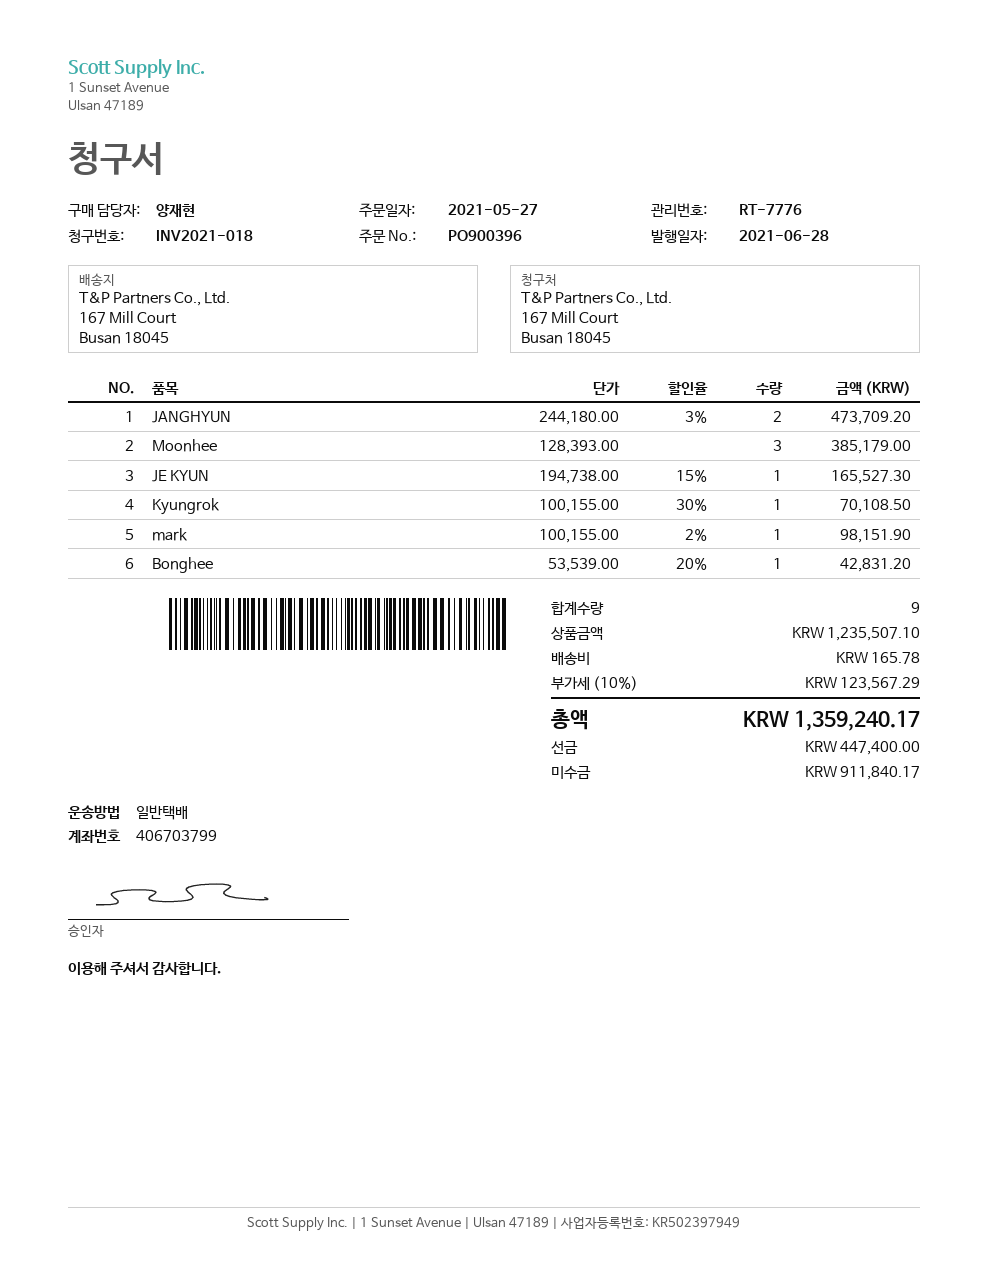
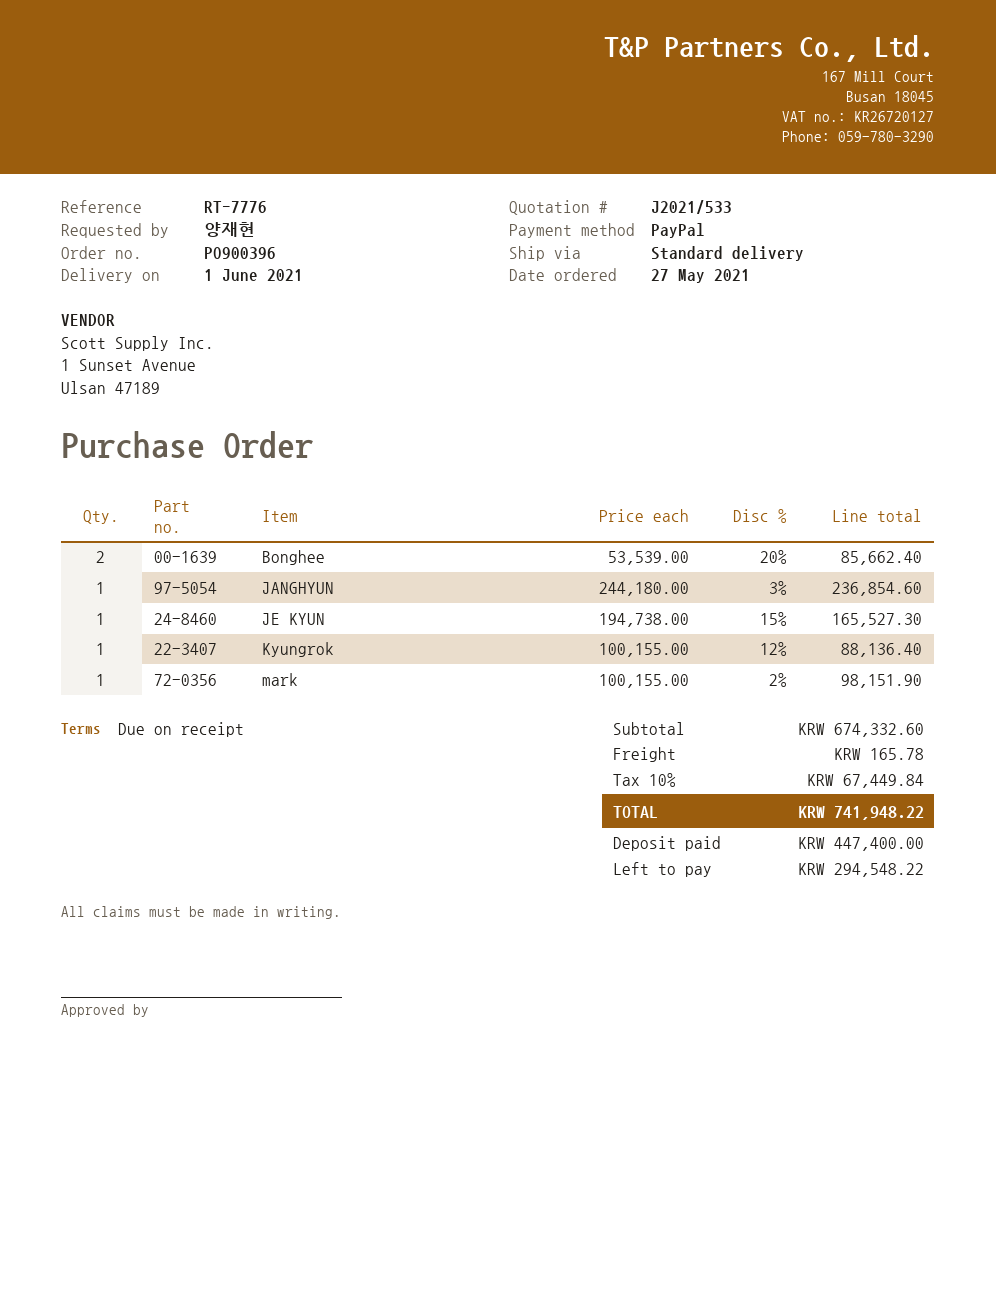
JANGHYUN: 2 x 244180.00 - 3% = 473709.20 -> 1 x 244180.00 - 3% = 236854.60
Moonhee: 3 x 128393.00 = 385179.00 -> none
Kyungrok: 1 x 100155.00 - 30% = 70108.50 -> 1 x 100155.00 - 12% = 88136.40
Bonghee: 1 x 53539.00 - 20% = 42831.20 -> 2 x 53539.00 - 20% = 85662.40
subtotal: 1235507.10 -> 674332.60
tax: 10% = 123567.29 -> 10% = 67449.84
total: 1359240.17 -> 741948.22
balance: 911840.17 -> 294548.22

